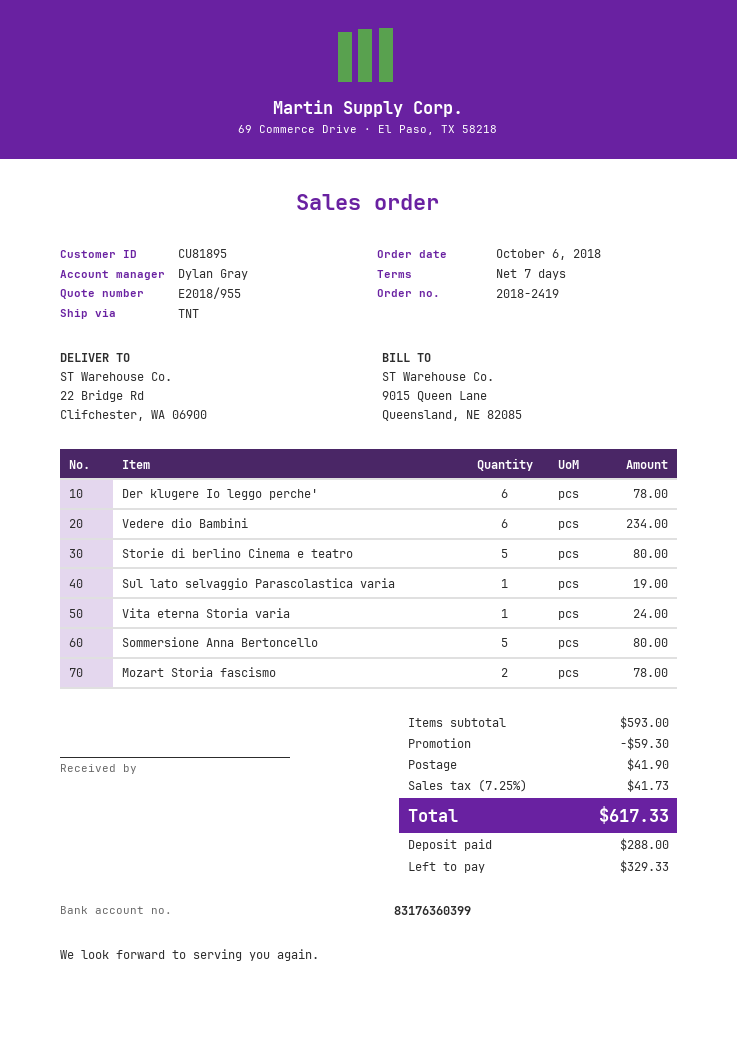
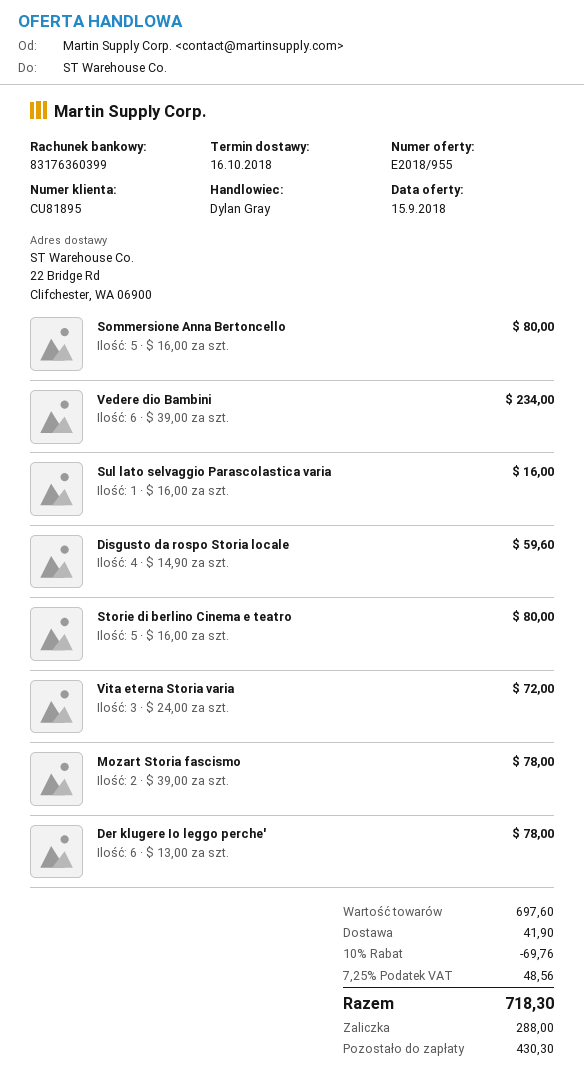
Sul lato selvaggio Parascolastica varia: 1 for 19.00 -> 1 for 16.00
Vita eterna Storia varia: 1 for 24.00 -> 3 for 72.00
Disgusto da rospo Storia locale: none -> 4 for 59.60
subtotal: 593.00 -> 697.60
discount: 59.30 -> 69.76
tax: 7.25% = 41.73 -> 7.25% = 48.56
total: 617.33 -> 718.30
balance: 329.33 -> 430.30

